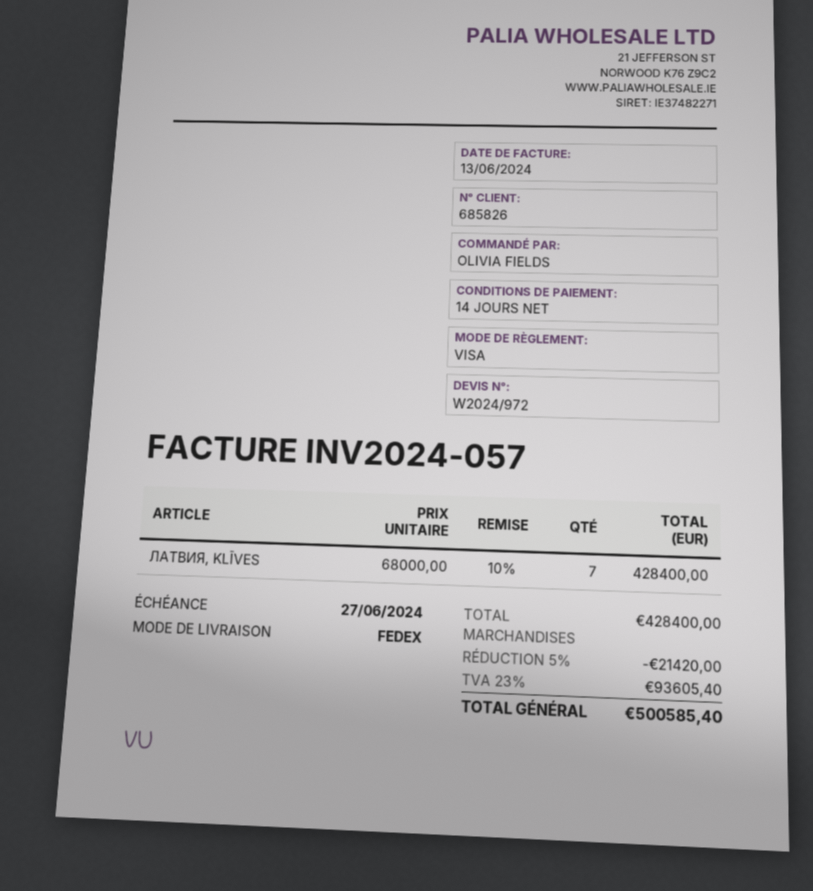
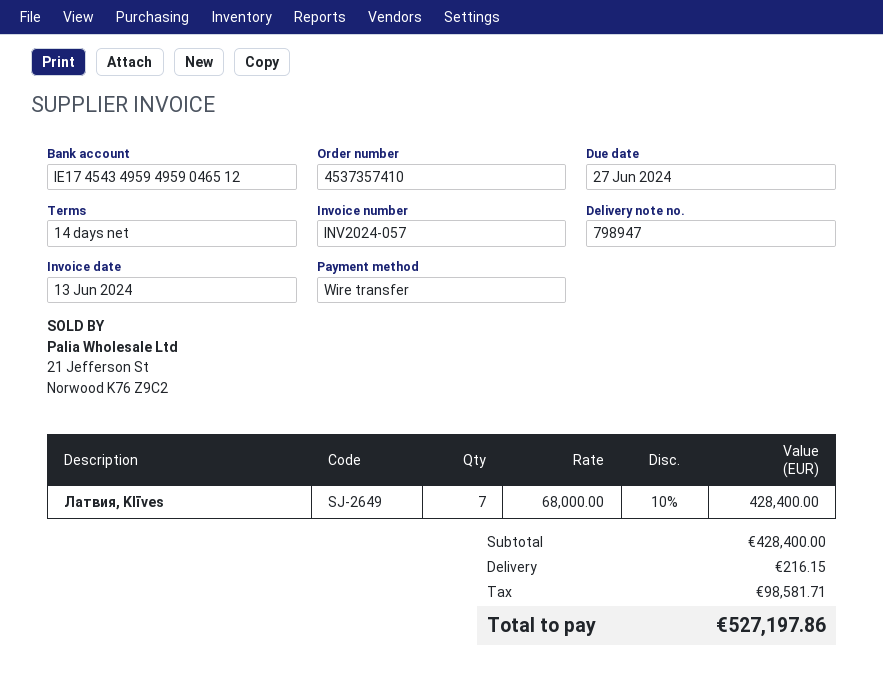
payment method: Visa -> bank transfer
discount: 5% = 21420.00 -> none
shipping: none -> 216.15
tax: 93605.40 -> 98581.71
total: 500585.40 -> 527197.86

